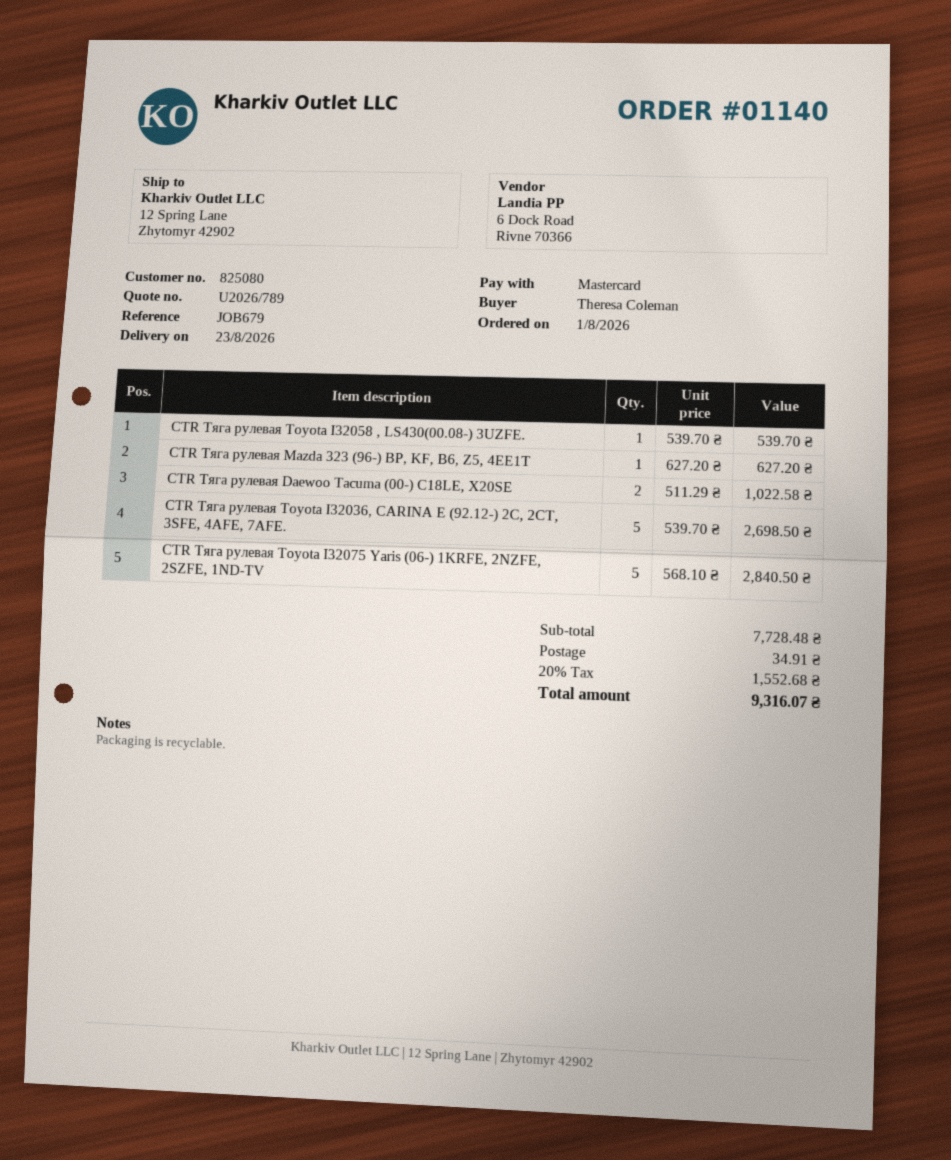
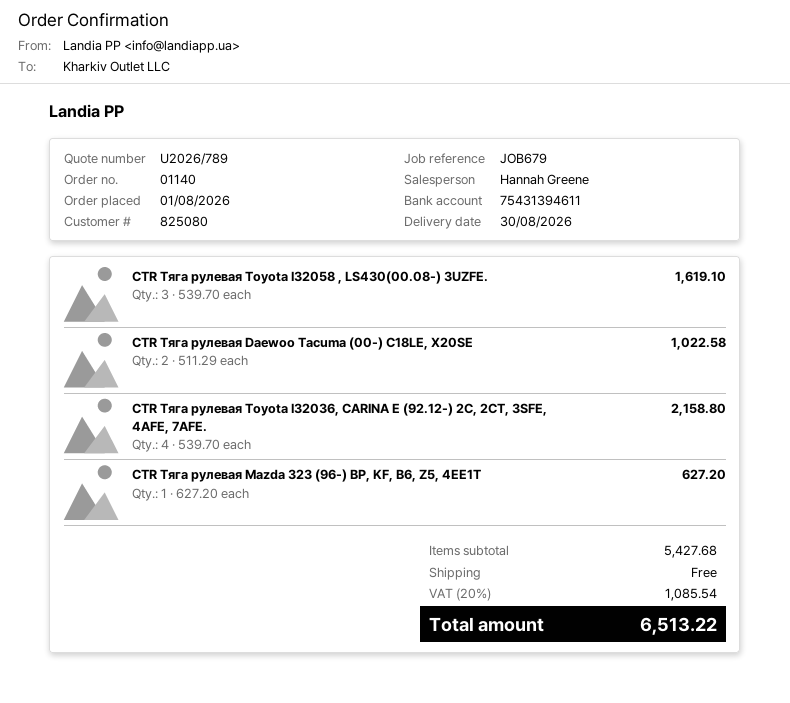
delivery date: 2026-08-23 -> 2026-08-30
CTR Тяга рулевая Toyota I32058 , LS430(00.08-) 3UZFE.: 1 x 539.70 = 539.70 -> 3 x 539.70 = 1619.10
CTR Тяга рулевая Toyota I32036, CARINA E (92.12-) 2C, 2CT, 3SFE, 4AFE, 7AFE.: 5 x 539.70 = 2698.50 -> 4 x 539.70 = 2158.80
CTR Тяга рулевая Toyota I32075 Yaris (06-) 1KRFE, 2NZFE, 2SZFE, 1ND-TV: 5 x 568.10 = 2840.50 -> none
subtotal: 7728.48 -> 5427.68
shipping: 34.91 -> 0.00
tax: 20% = 1552.68 -> 20% = 1085.54
total: 9316.07 -> 6513.22

